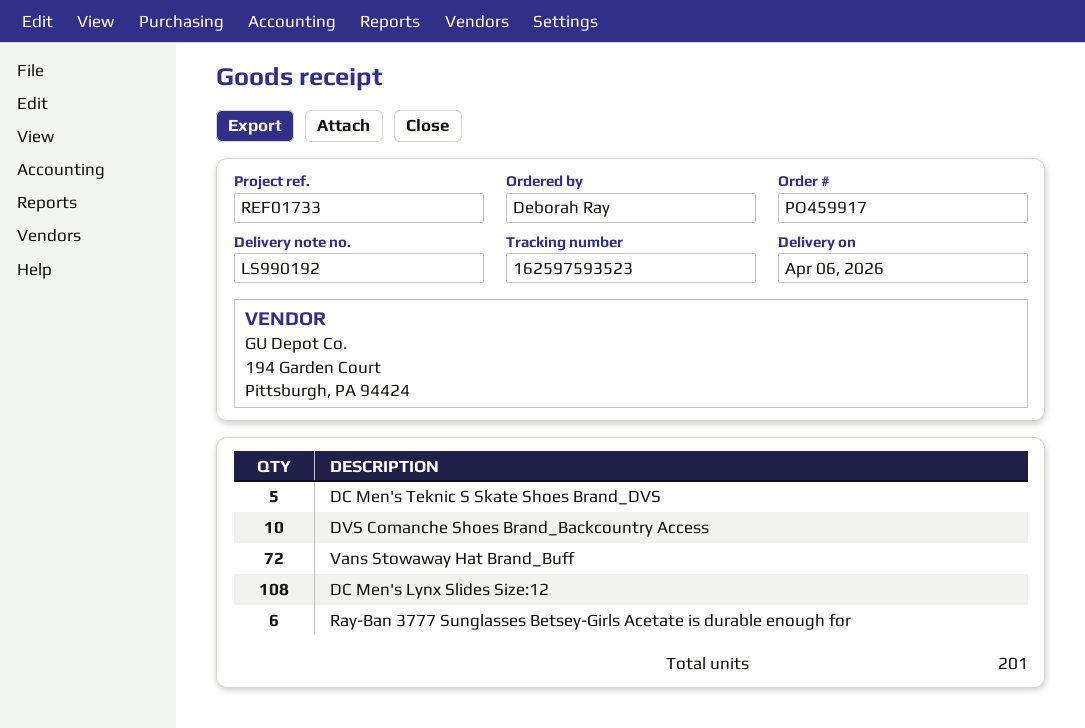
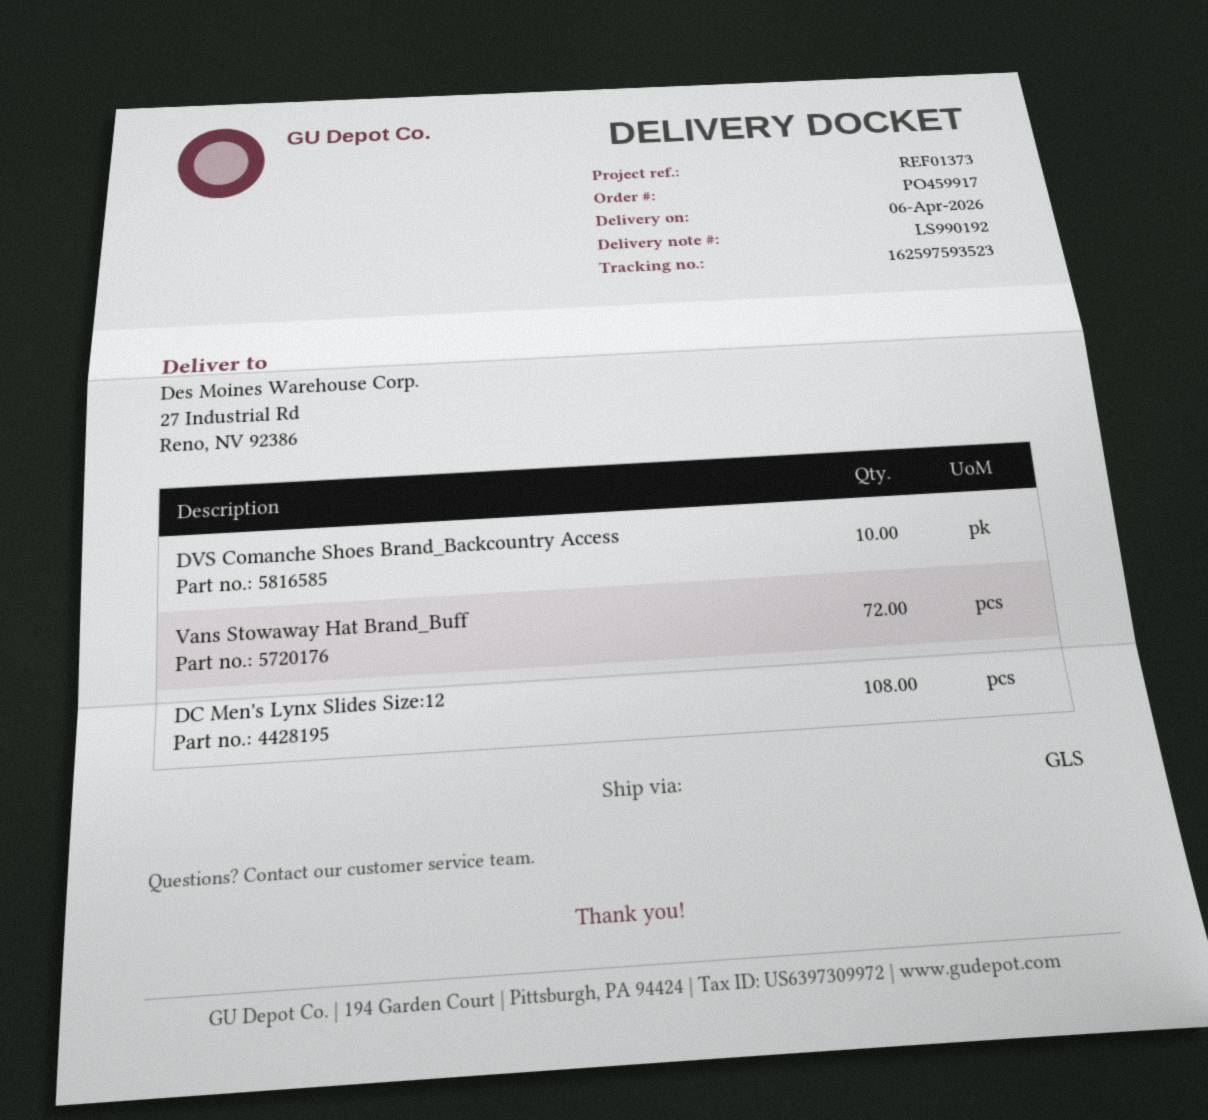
reference: REF01733 -> REF01373
DC Men's Teknic S Skate Shoes Brand_DVS: 5 -> none
Ray-Ban 3777 Sunglasses Betsey-Girls Acetate is durable enough for: 6 -> none

